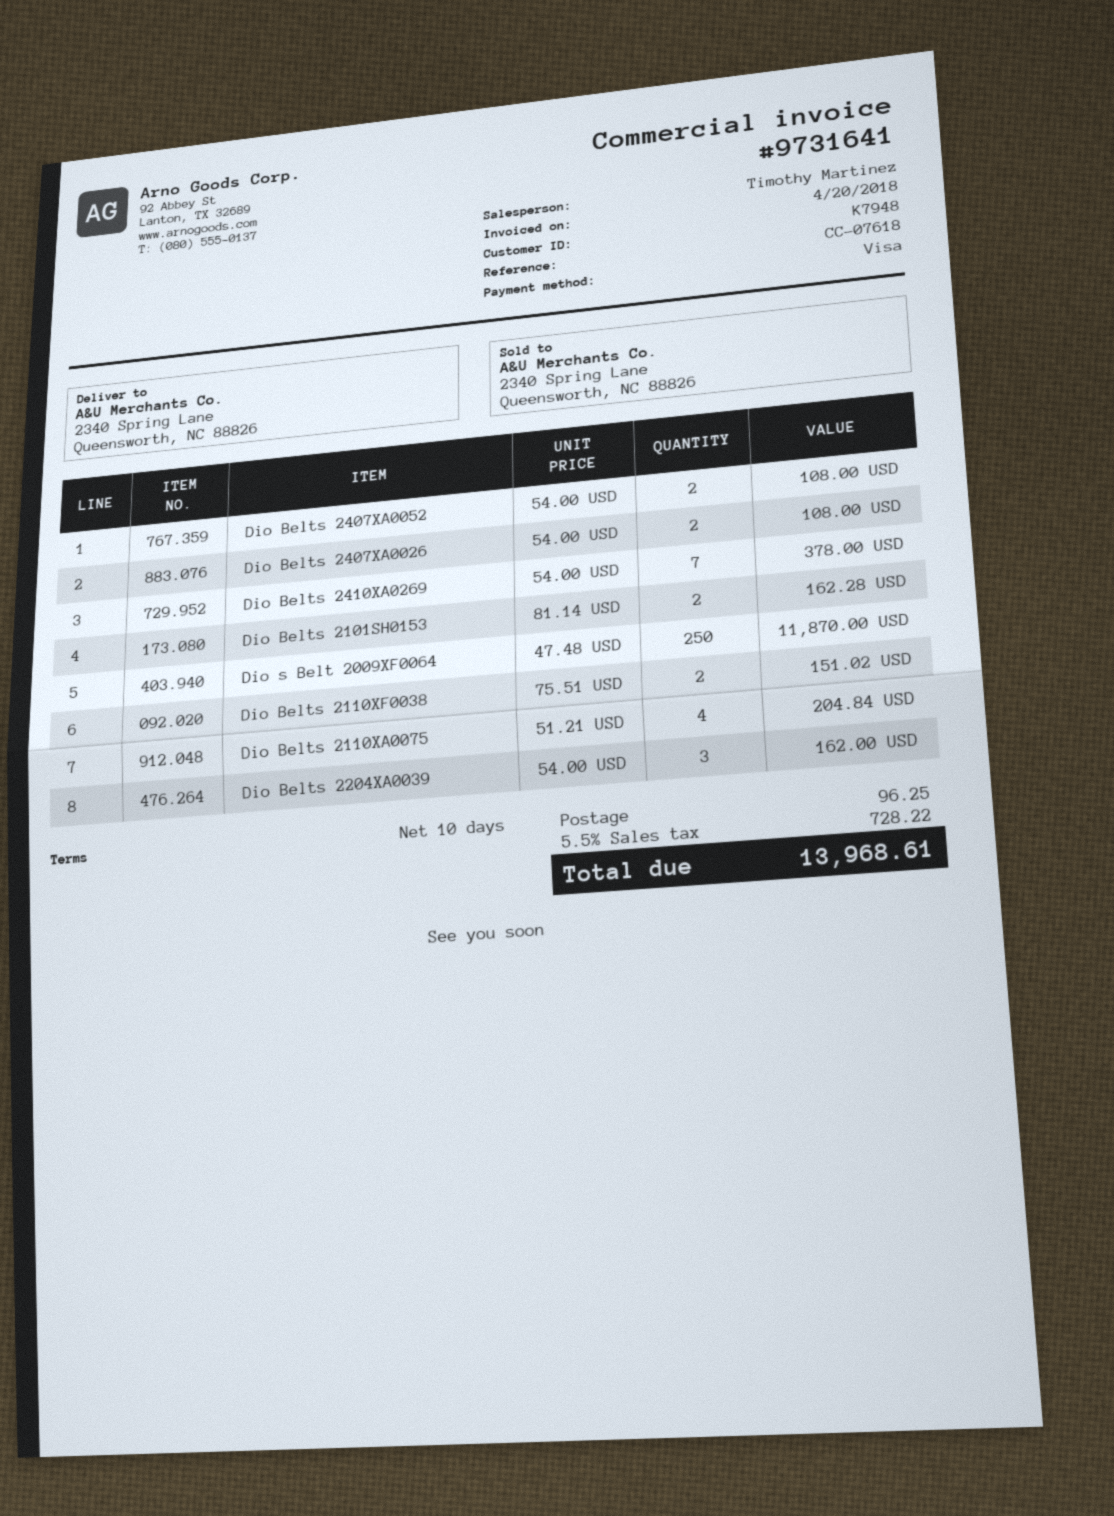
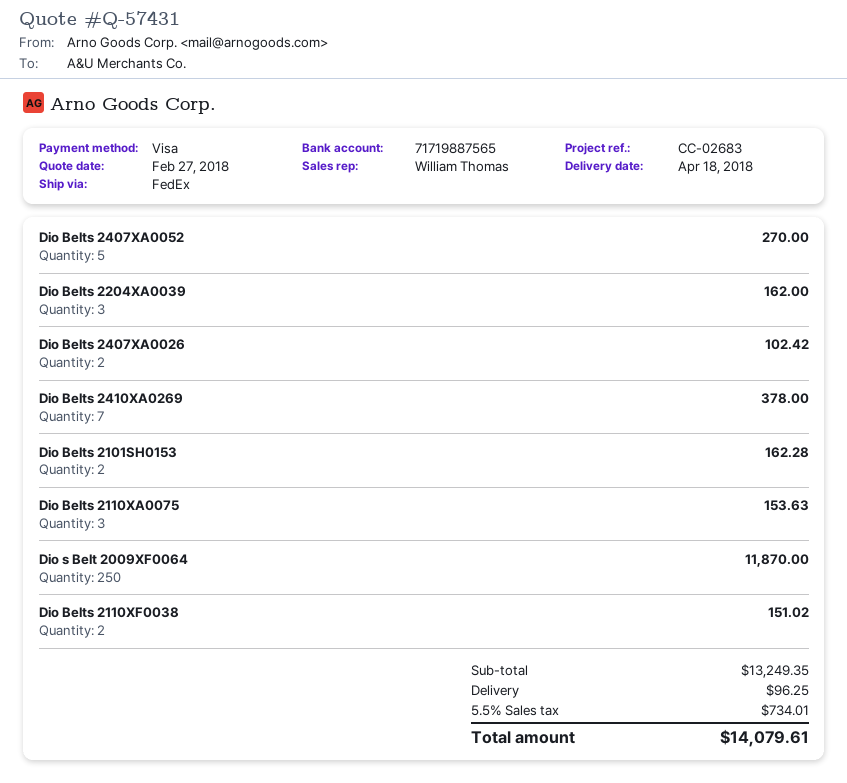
reference: CC-07618 -> CC-02683
sales rep: Timothy Martinez -> William Thomas
Dio Belts 2407XA0052: 2 for 108.00 -> 5 for 270.00
Dio Belts 2407XA0026: 2 for 108.00 -> 2 for 102.42
Dio Belts 2110XA0075: 4 for 204.84 -> 3 for 153.63
tax: 5.5% = 728.22 -> 5.5% = 734.01
total: 13968.61 -> 14079.61

